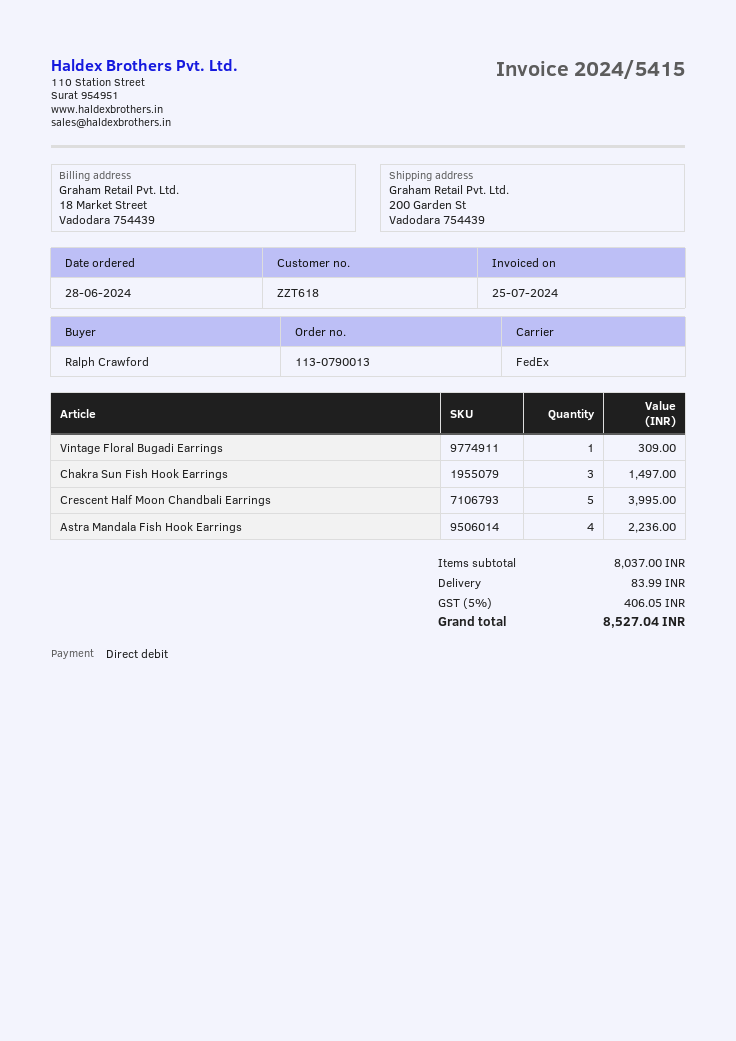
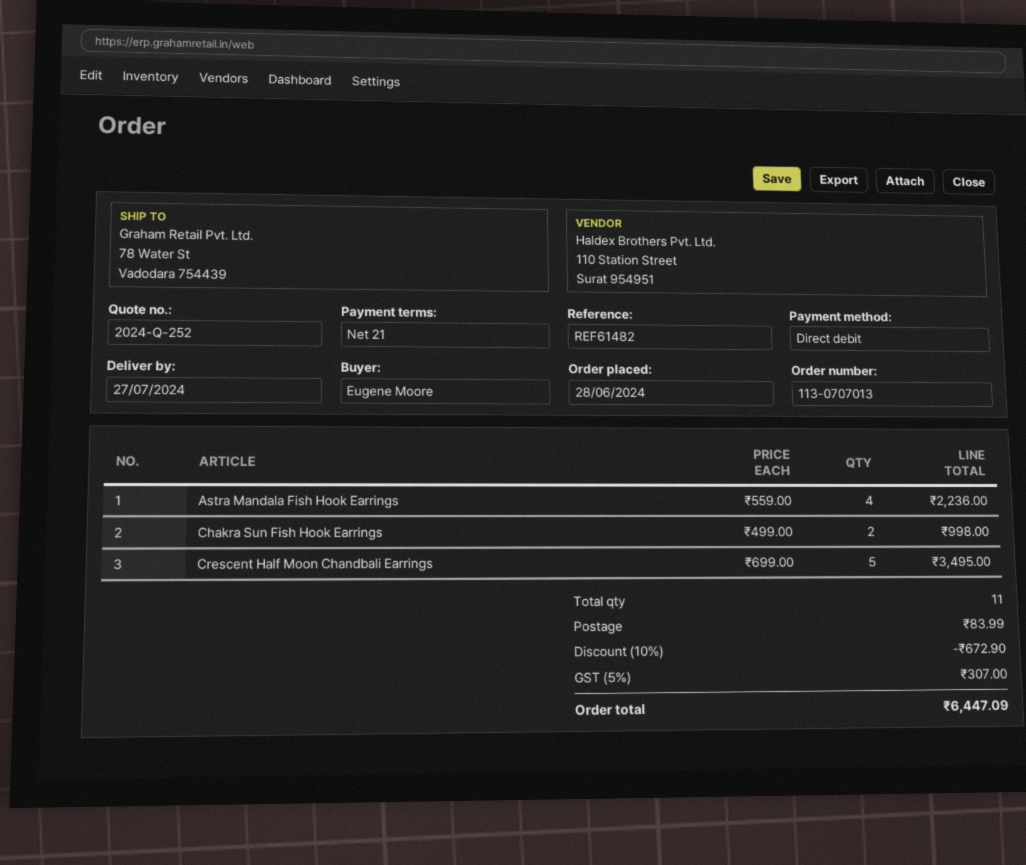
order number: 113-0790013 -> 113-0707013
ordered by: Ralph Crawford -> Eugene Moore
ship to: 200 Garden St, Vadodara 754439 -> 78 Water St, Vadodara 754439
Vintage Floral Bugadi Earrings: 1 for 309.00 -> none
Chakra Sun Fish Hook Earrings: 3 for 1497.00 -> 2 for 998.00
Crescent Half Moon Chandbali Earrings: 5 for 3995.00 -> 5 for 3495.00
discount: none -> 10% = 672.90
tax: 5% = 406.05 -> 5% = 307.00
total: 8527.04 -> 6447.09

